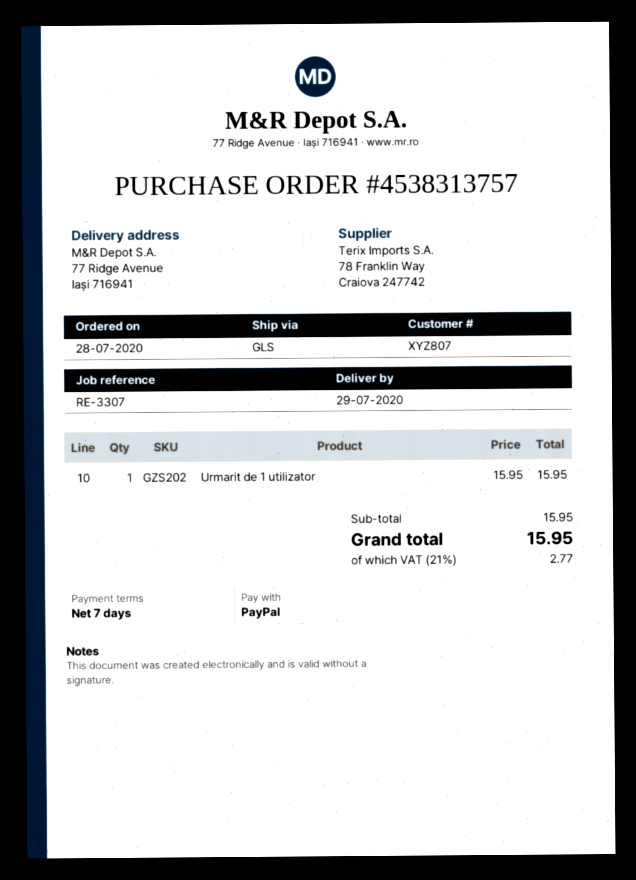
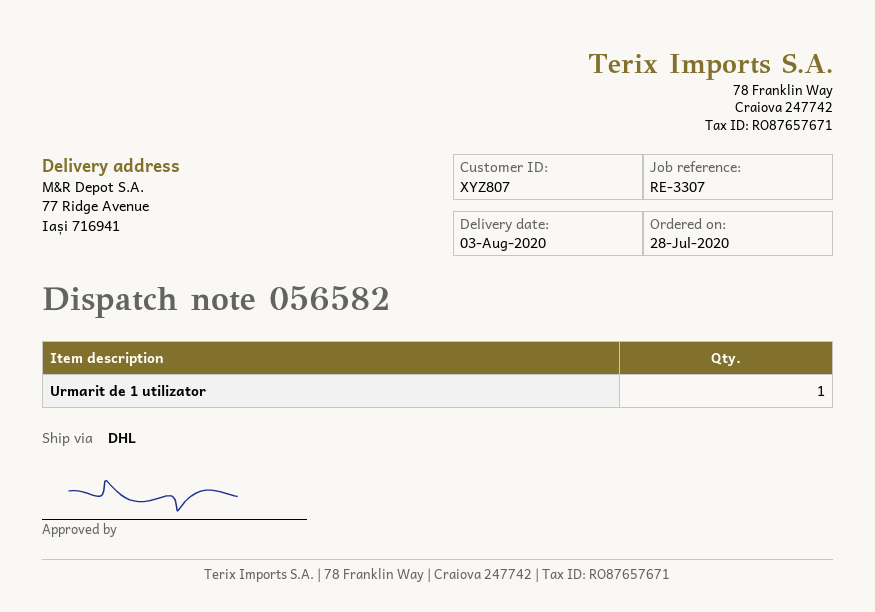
delivery date: 2020-07-29 -> 2020-08-03
shipping method: GLS -> DHL

